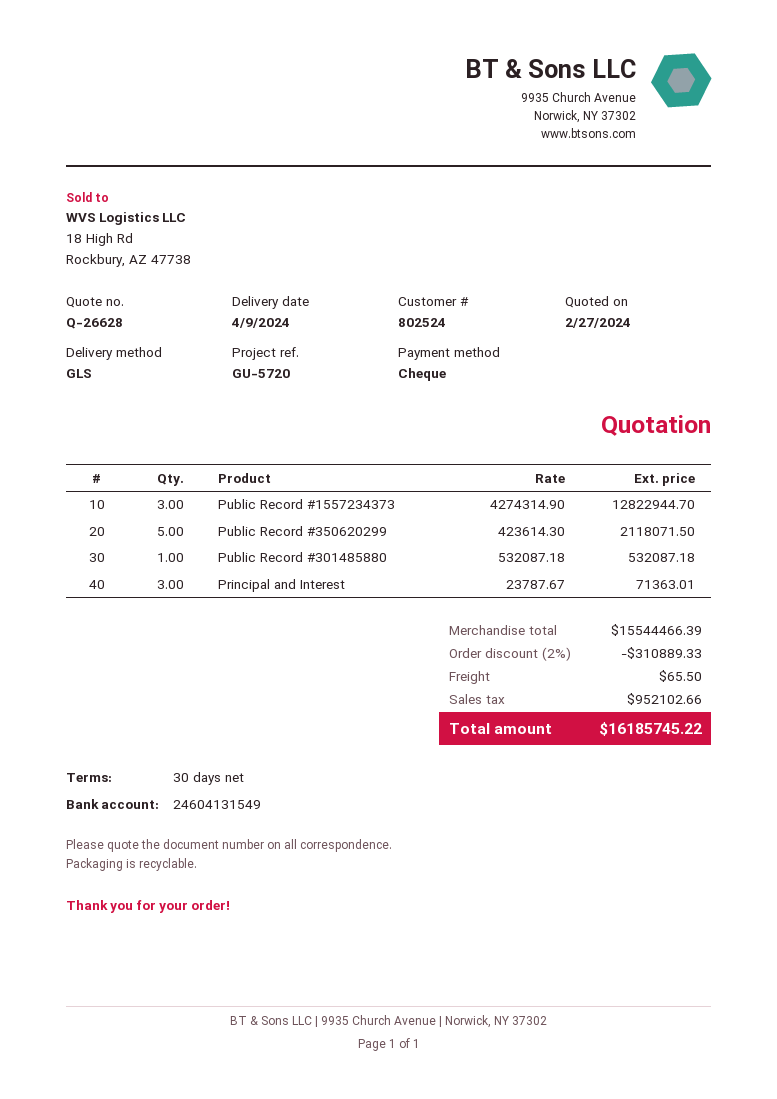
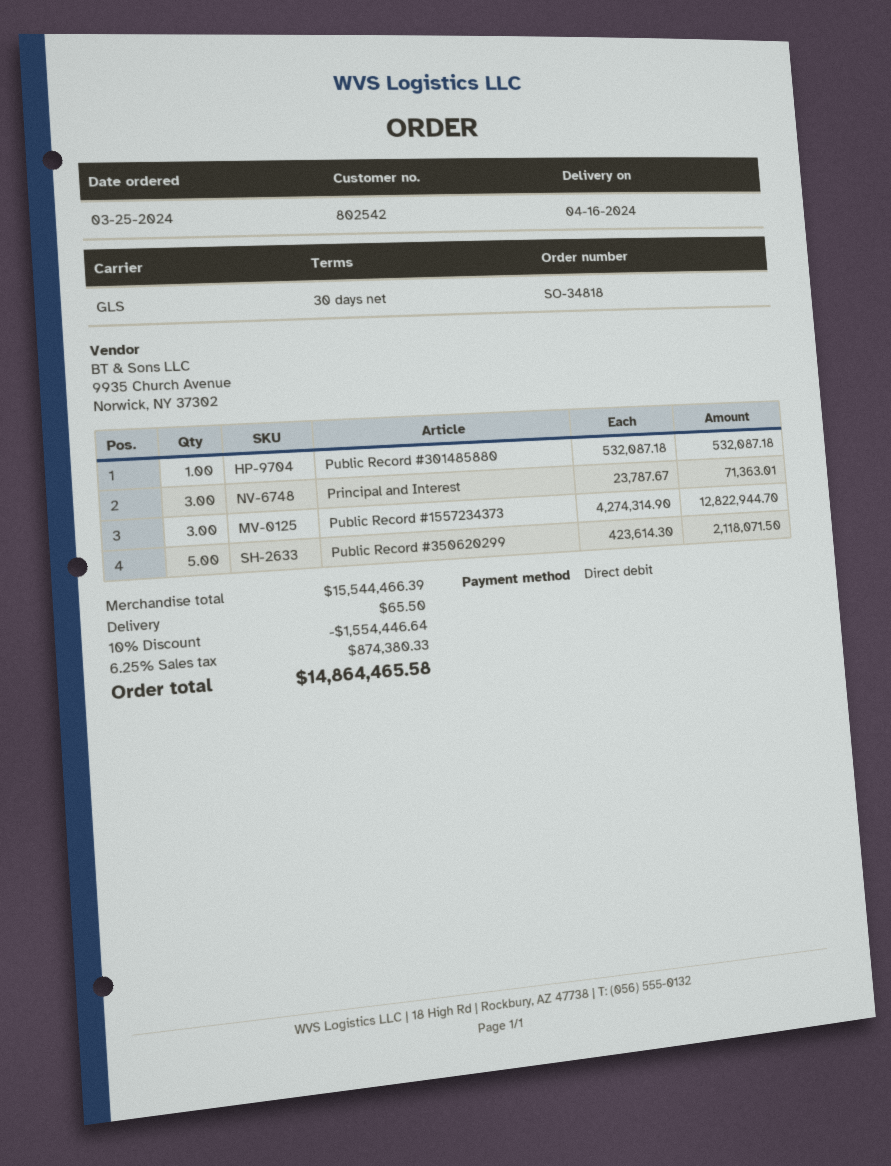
delivery date: 2024-04-09 -> 2024-04-16
customer number: 802524 -> 802542
payment method: cheque -> direct debit
discount: 2% = 310889.33 -> 10% = 1554446.64
tax: 952102.66 -> 874380.33
total: 16185745.22 -> 14864465.58

